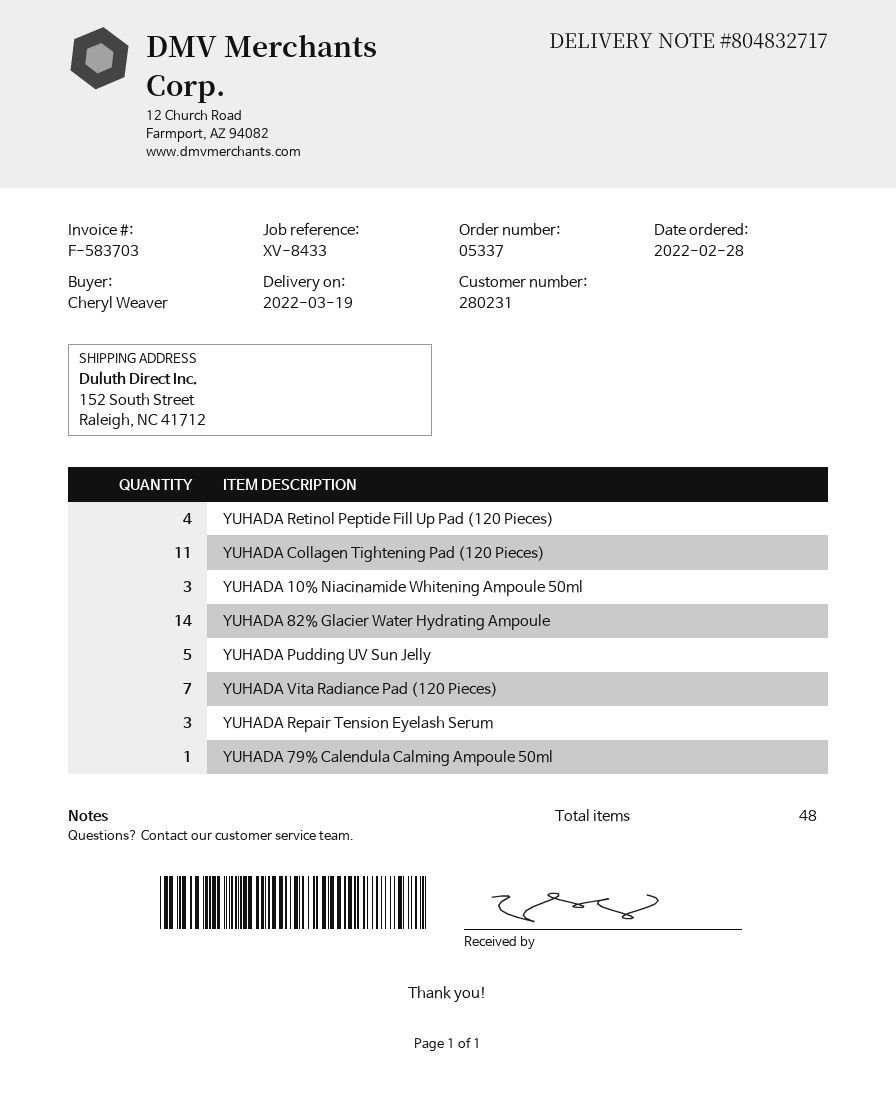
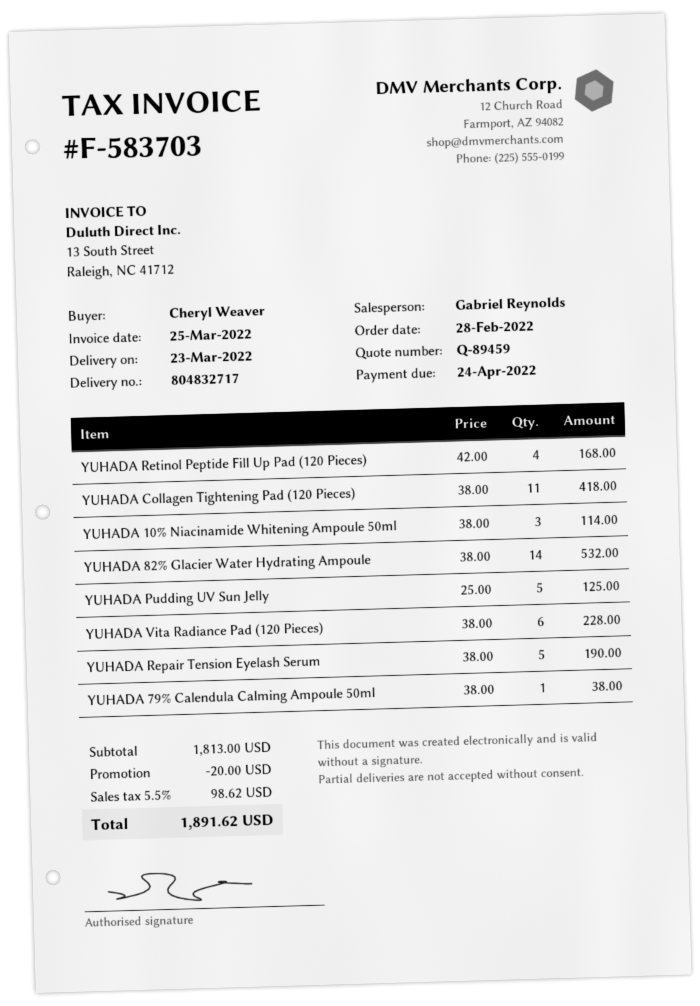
delivery date: 2022-03-19 -> 2022-03-23
YUHADA Vita Radiance Pad (120 Pieces): 7 -> 6
YUHADA Repair Tension Eyelash Serum: 3 -> 5

